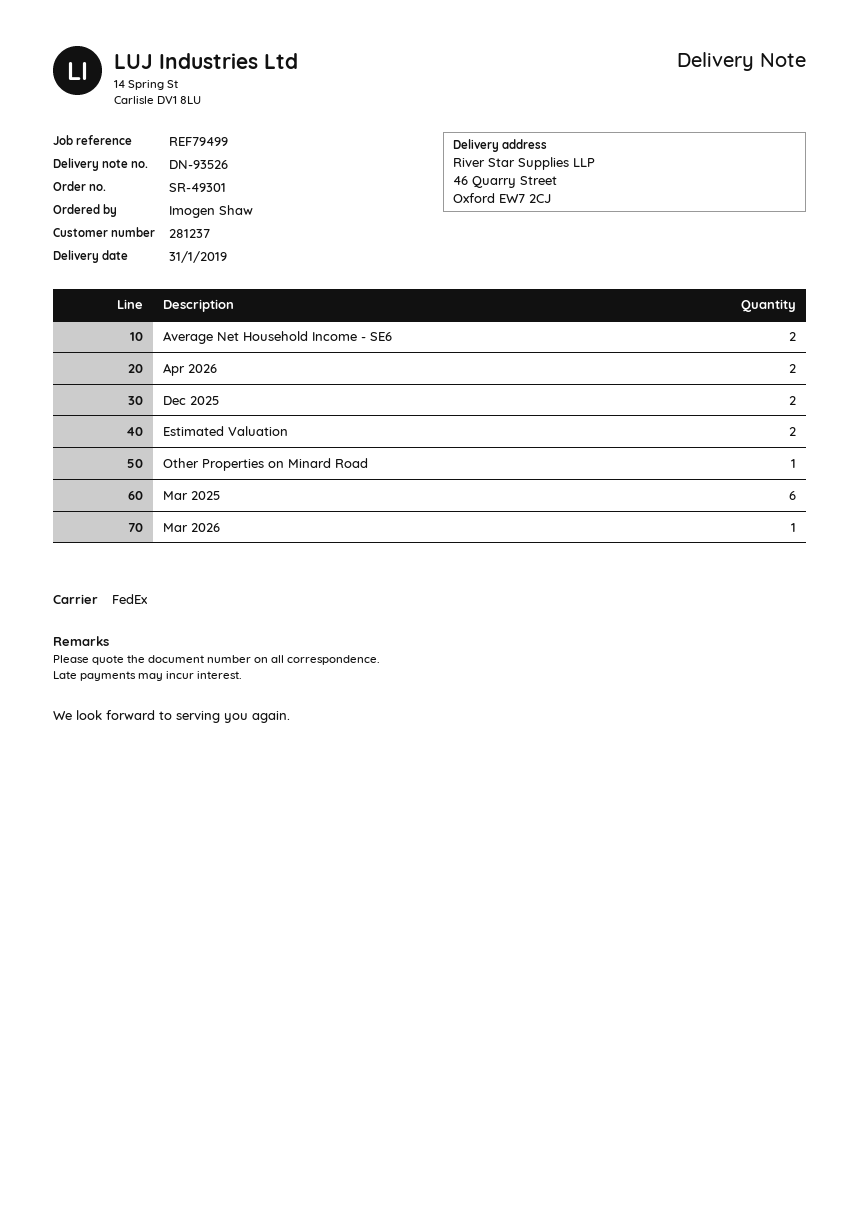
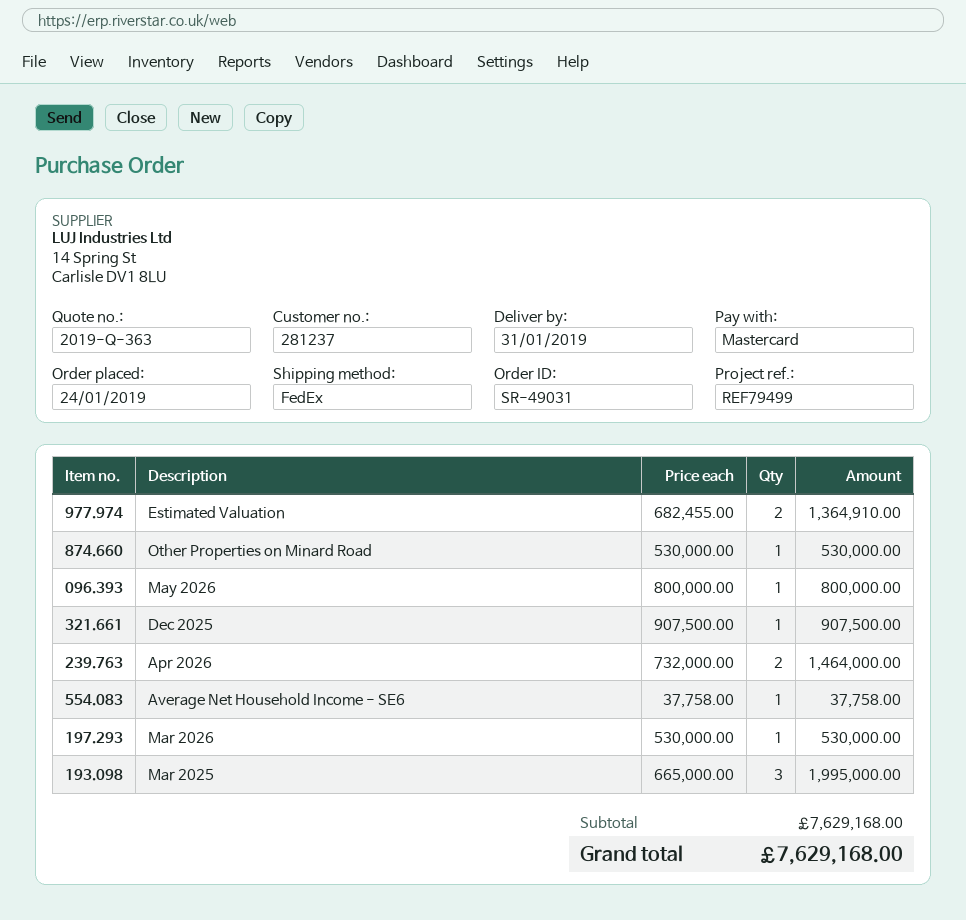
order number: SR-49301 -> SR-49031
Average Net Household Income - SE6: 2 -> 1
Dec 2025: 2 -> 1
Mar 2025: 6 -> 3
May 2026: none -> 1

